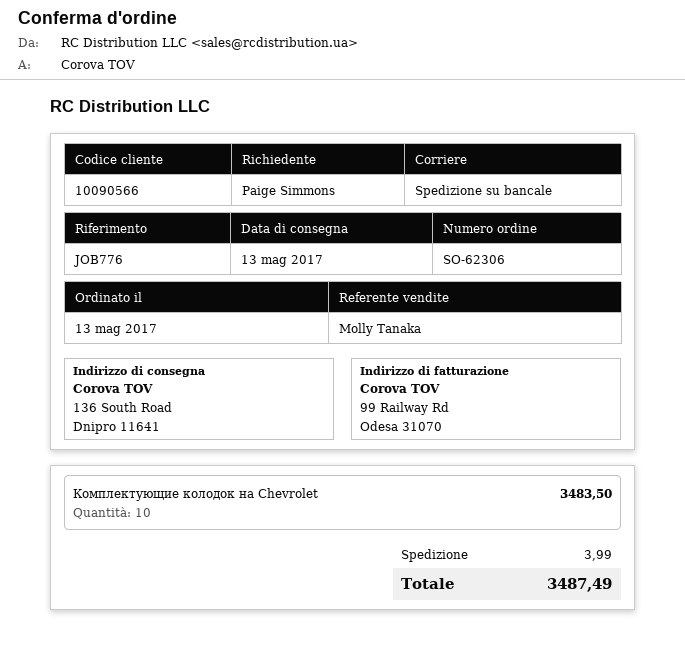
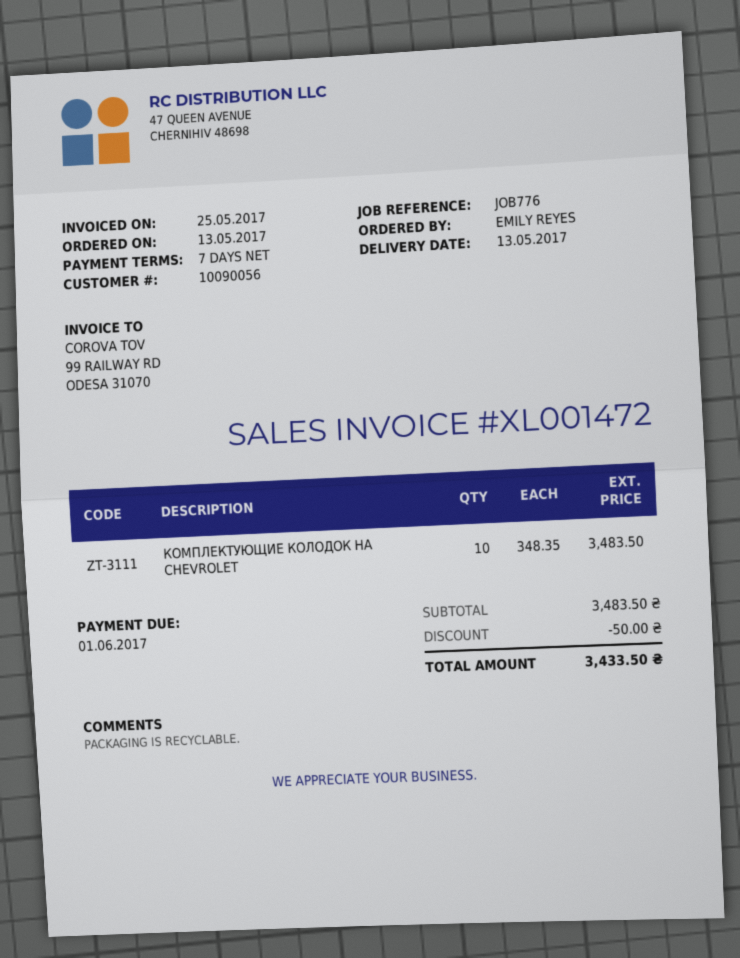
customer number: 10090566 -> 10090056
ordered by: Paige Simmons -> EMILY REYES
discount: none -> 50.00
shipping: 3.99 -> none
total: 3487.49 -> 3433.50

